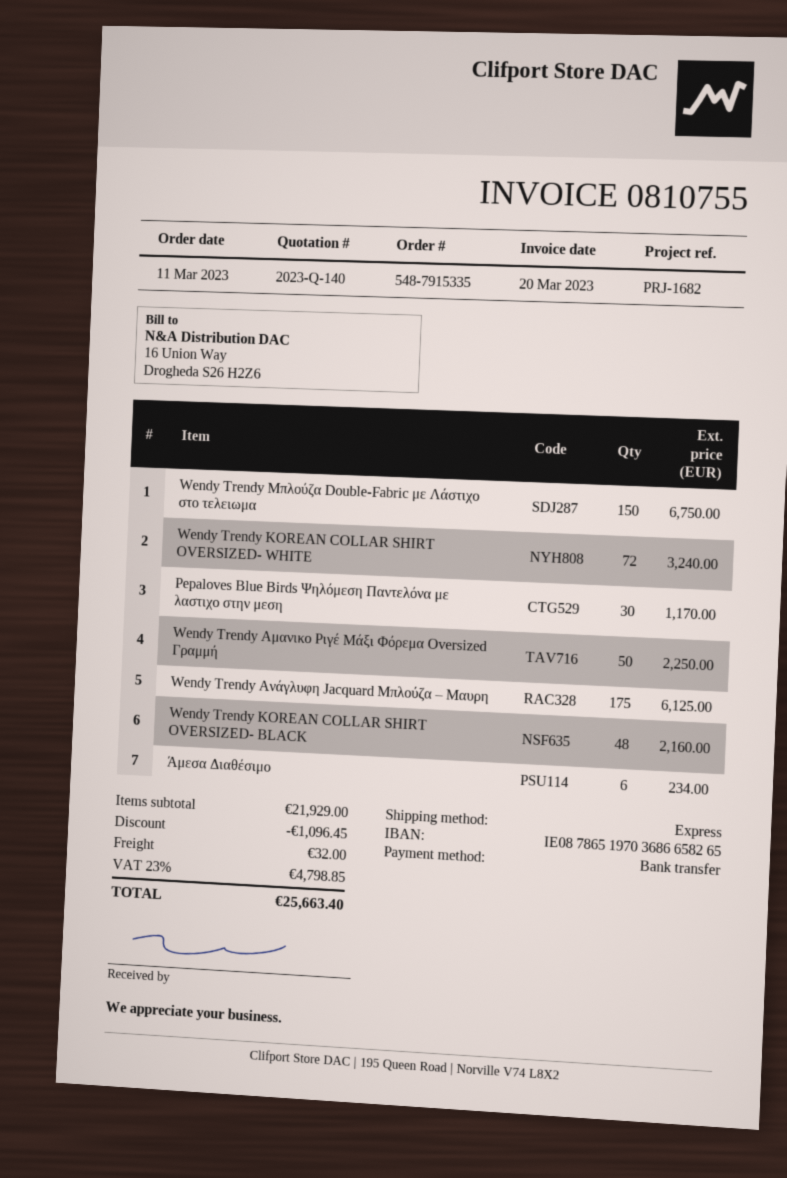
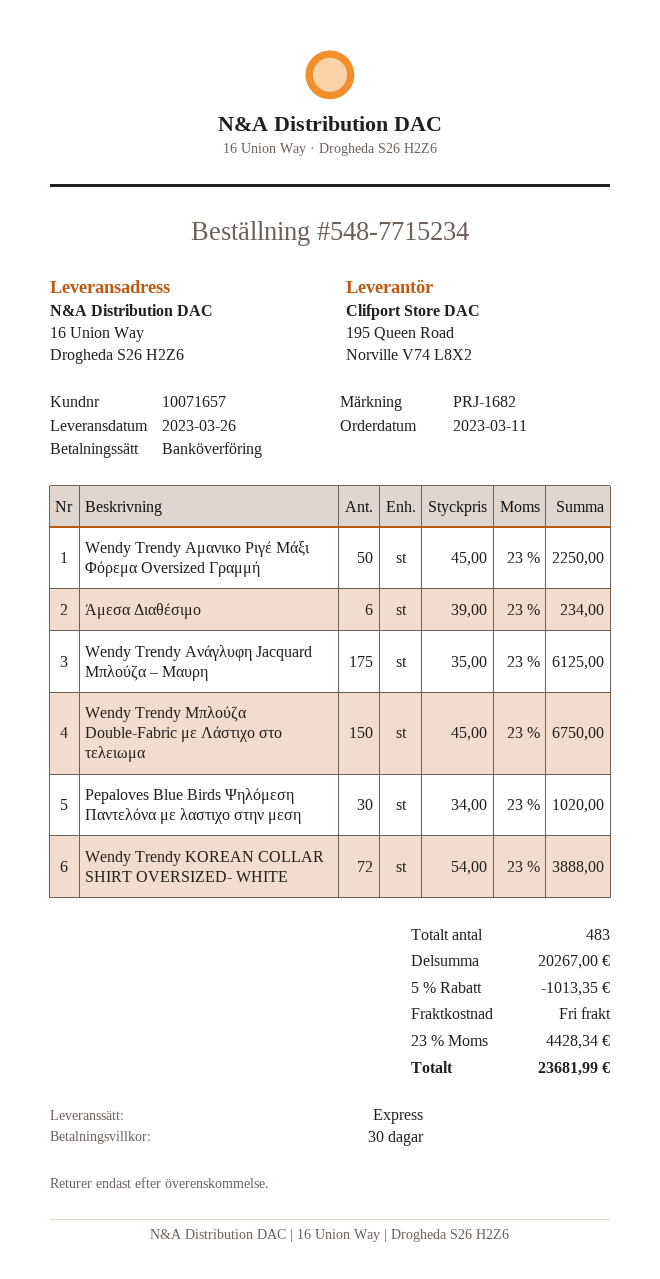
order number: 548-7915335 -> 548-7715234
Wendy Trendy KOREAN COLLAR SHIRT OVERSIZED- WHITE: 72 for 3240.00 -> 72 for 3888.00
Pepaloves Blue Birds Ψηλόμεση Παντελόνα με λαστιχο στην μεση: 30 for 1170.00 -> 30 for 1020.00
Wendy Trendy KOREAN COLLAR SHIRT OVERSIZED- BLACK: 48 for 2160.00 -> none
subtotal: 21929.00 -> 20267.00
discount: 1096.45 -> 1013.35
shipping: 32.00 -> 0.00
tax: 23% = 4798.85 -> 23% = 4428.34
total: 25663.40 -> 23681.99

